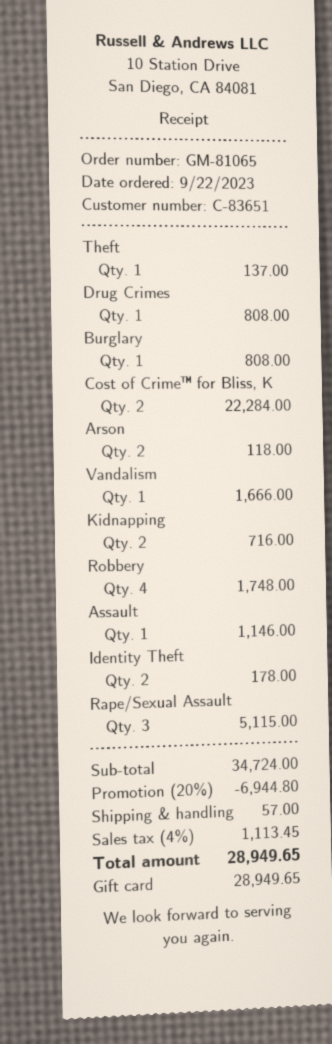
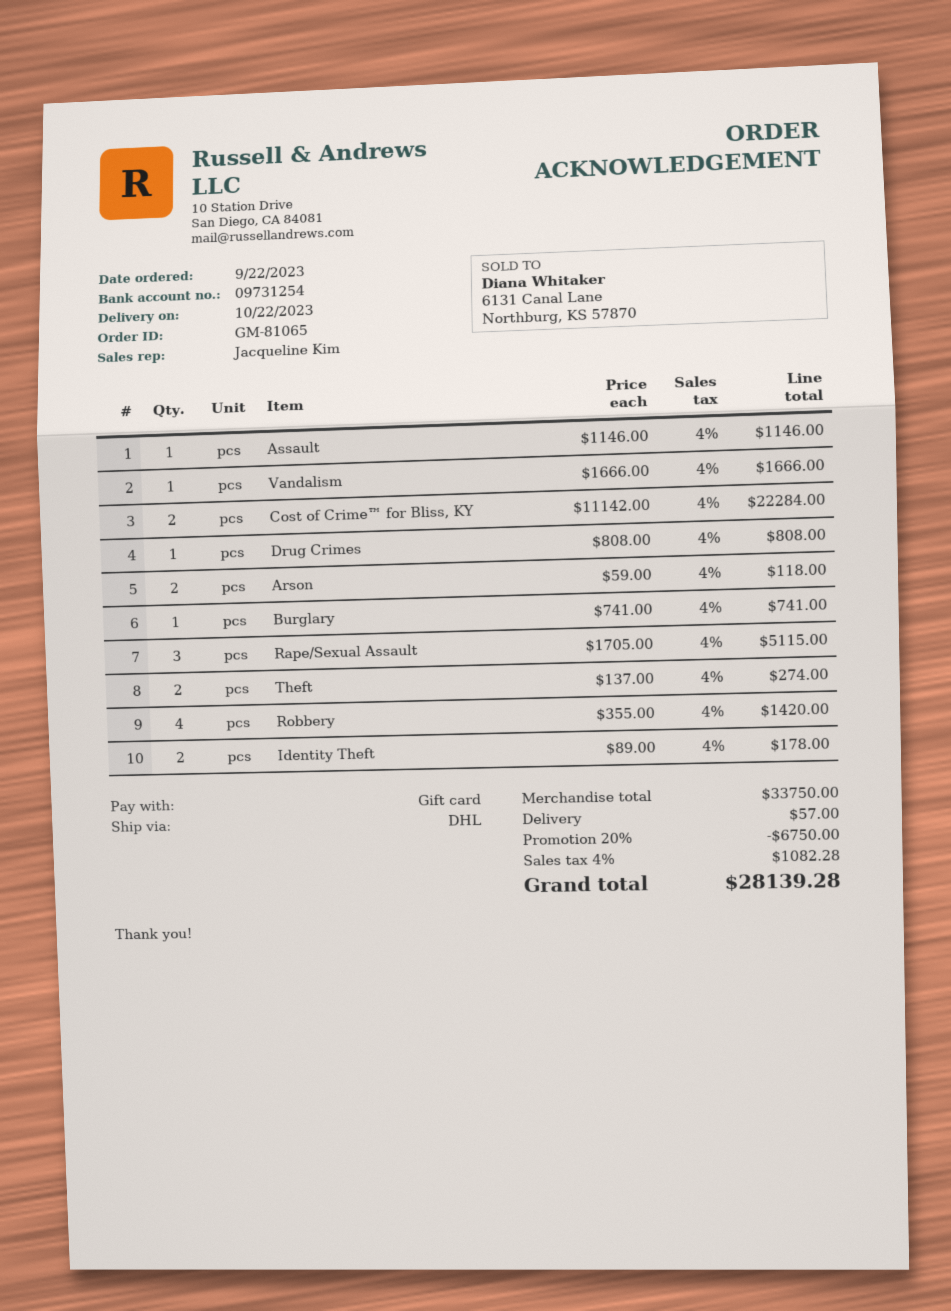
Theft: 1 for 137.00 -> 2 for 274.00
Burglary: 1 for 808.00 -> 1 for 741.00
Kidnapping: 2 for 716.00 -> none
Robbery: 4 for 1748.00 -> 4 for 1420.00
subtotal: 34724.00 -> 33750.00
discount: 20% = 6944.80 -> 20% = 6750.00
tax: 4% = 1113.45 -> 4% = 1082.28
total: 28949.65 -> 28139.28

